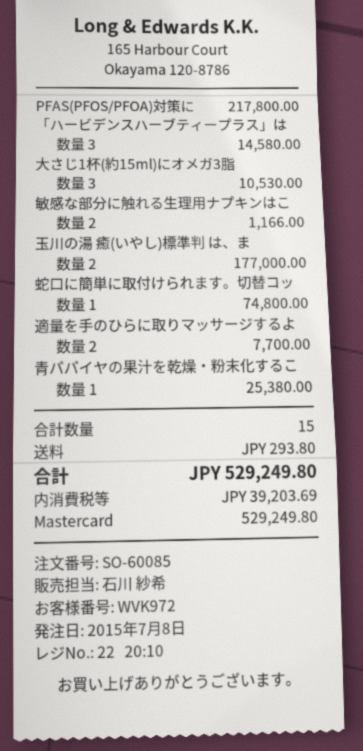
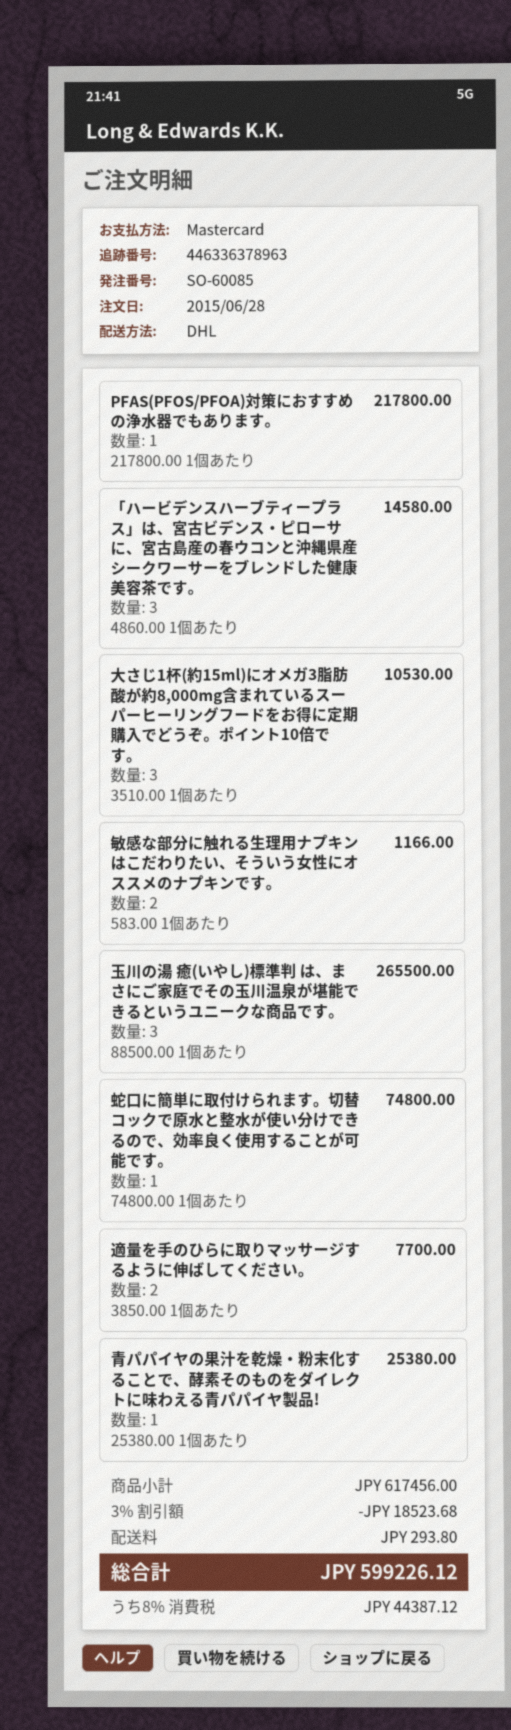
order date: 2015-07-08 -> 2015-06-28
玉川の湯 癒(いやし)標準判 は、ま: 2 for 177000.00 -> 3 for 265500.00
discount: none -> 3% = 18523.68
tax: 39203.69 -> 44387.12
total: 529249.80 -> 599226.12

